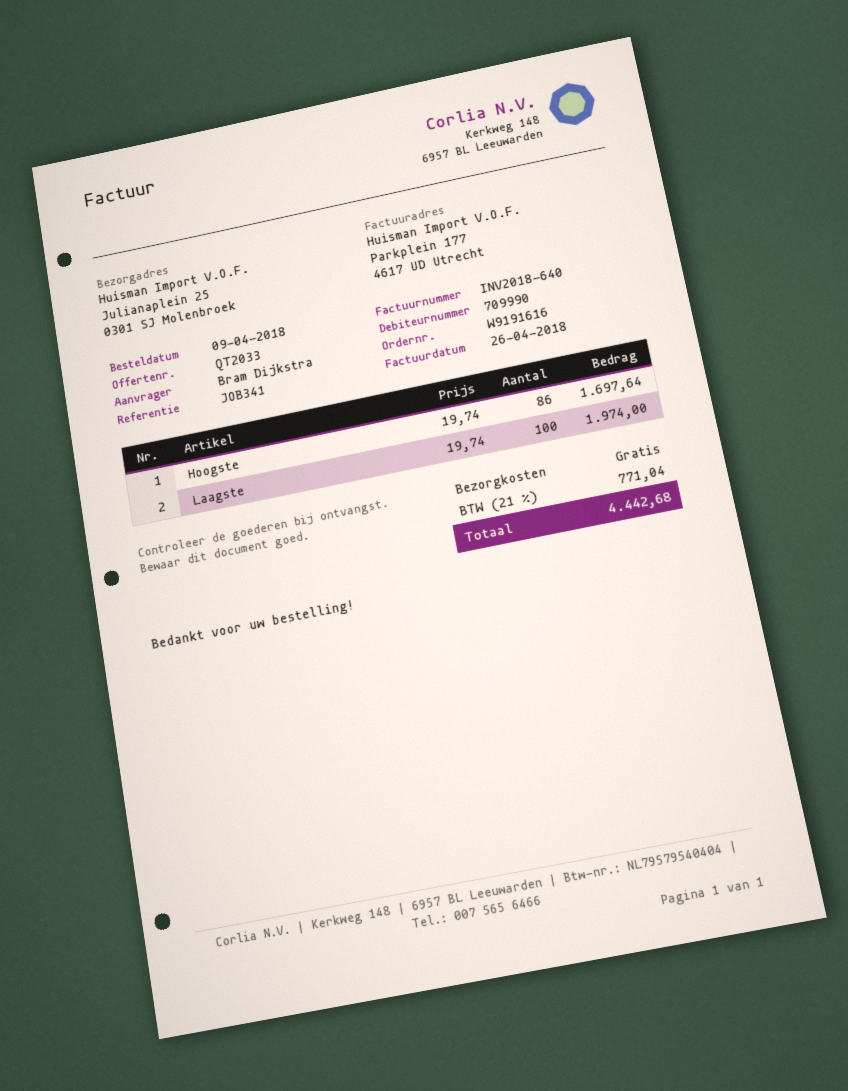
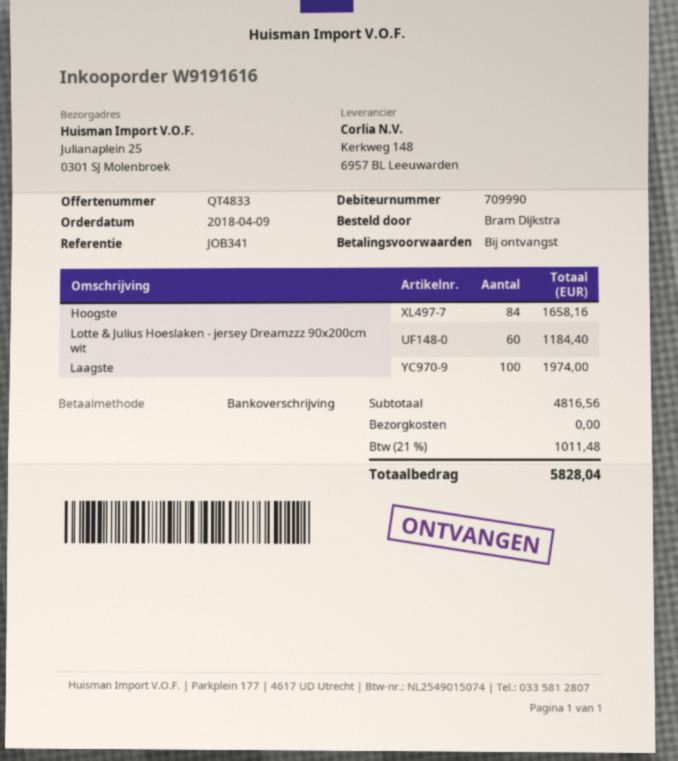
quote number: QT2033 -> QT4833
Hoogste: 86 for 1697.64 -> 84 for 1658.16
Lotte & Julius Hoeslaken - jersey Dreamzzz 90x200cm wit: none -> 60 for 1184.40
tax: 21% = 771.04 -> 21% = 1011.48
total: 4442.68 -> 5828.04

